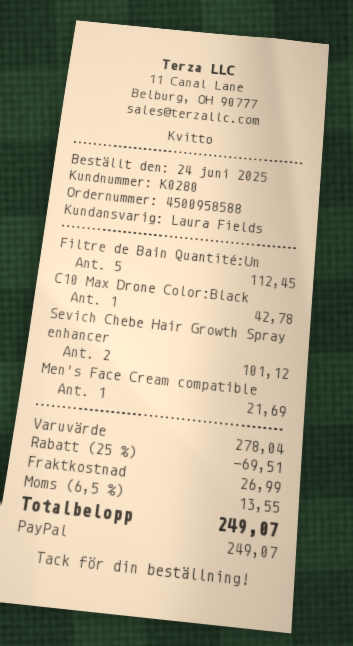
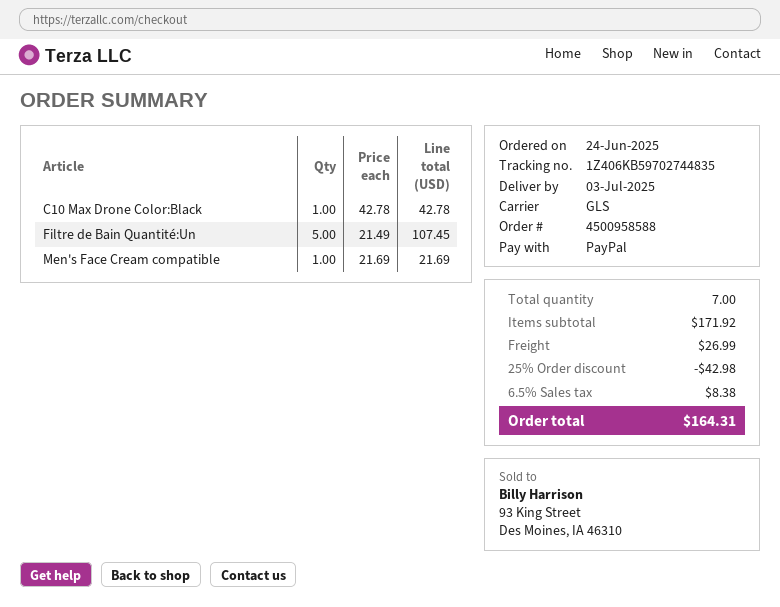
Filtre de Bain Quantité:Un: 5 for 112.45 -> 5 for 107.45
Sevich Chebe Hair Growth Spray enhancer: 2 for 101.12 -> none
subtotal: 278.04 -> 171.92
discount: 25% = 69.51 -> 25% = 42.98
tax: 6.5% = 13.55 -> 6.5% = 8.38
total: 249.07 -> 164.31

